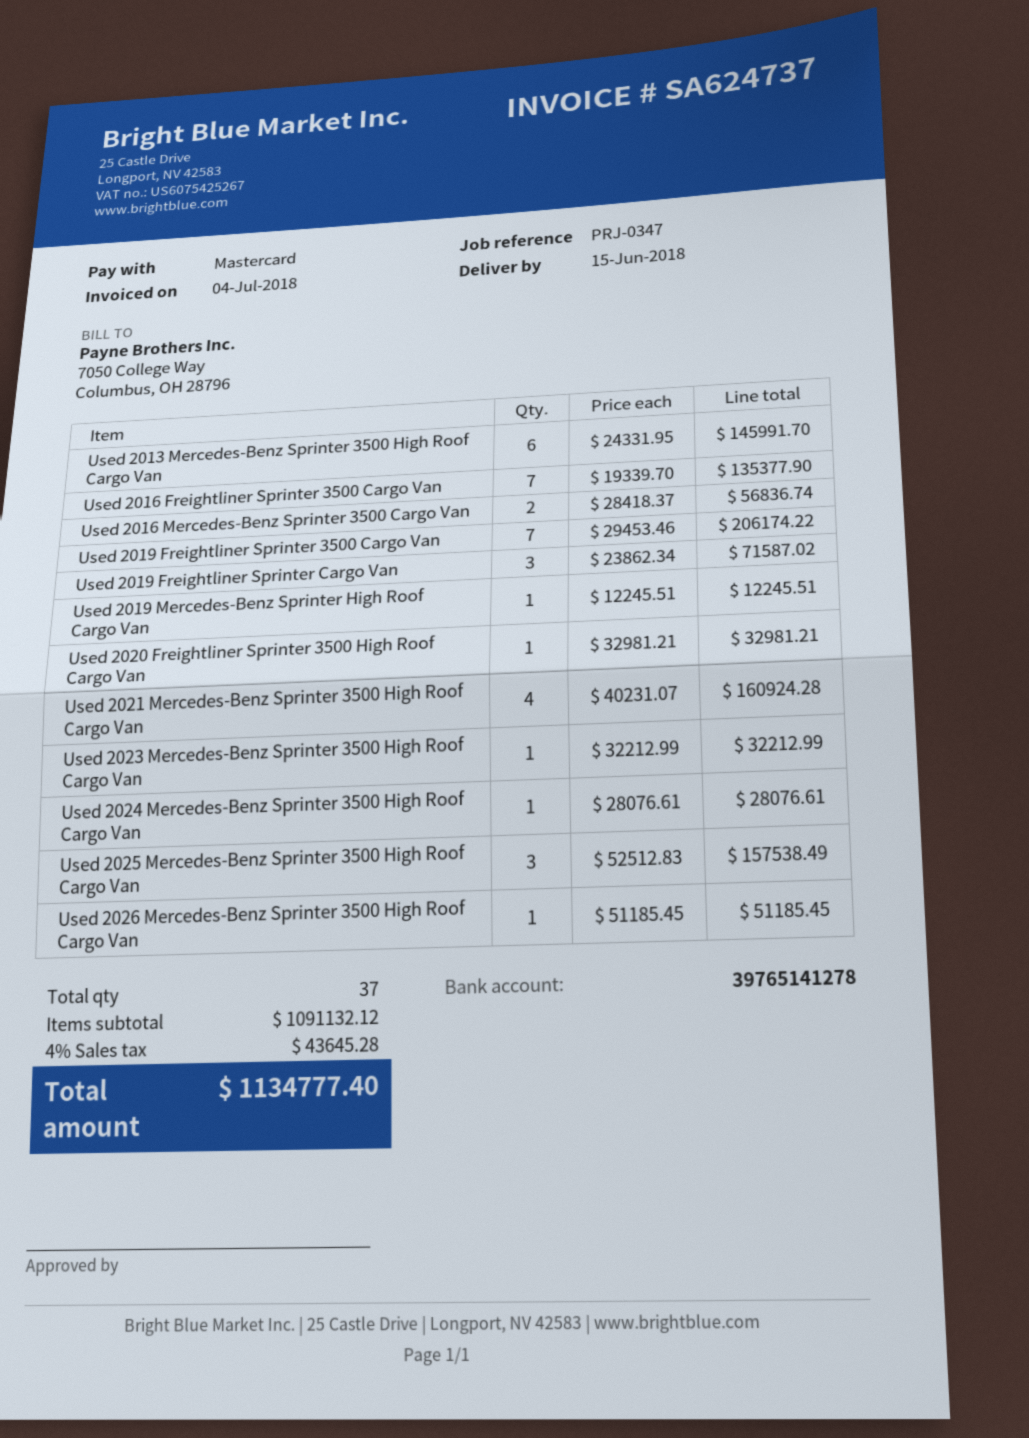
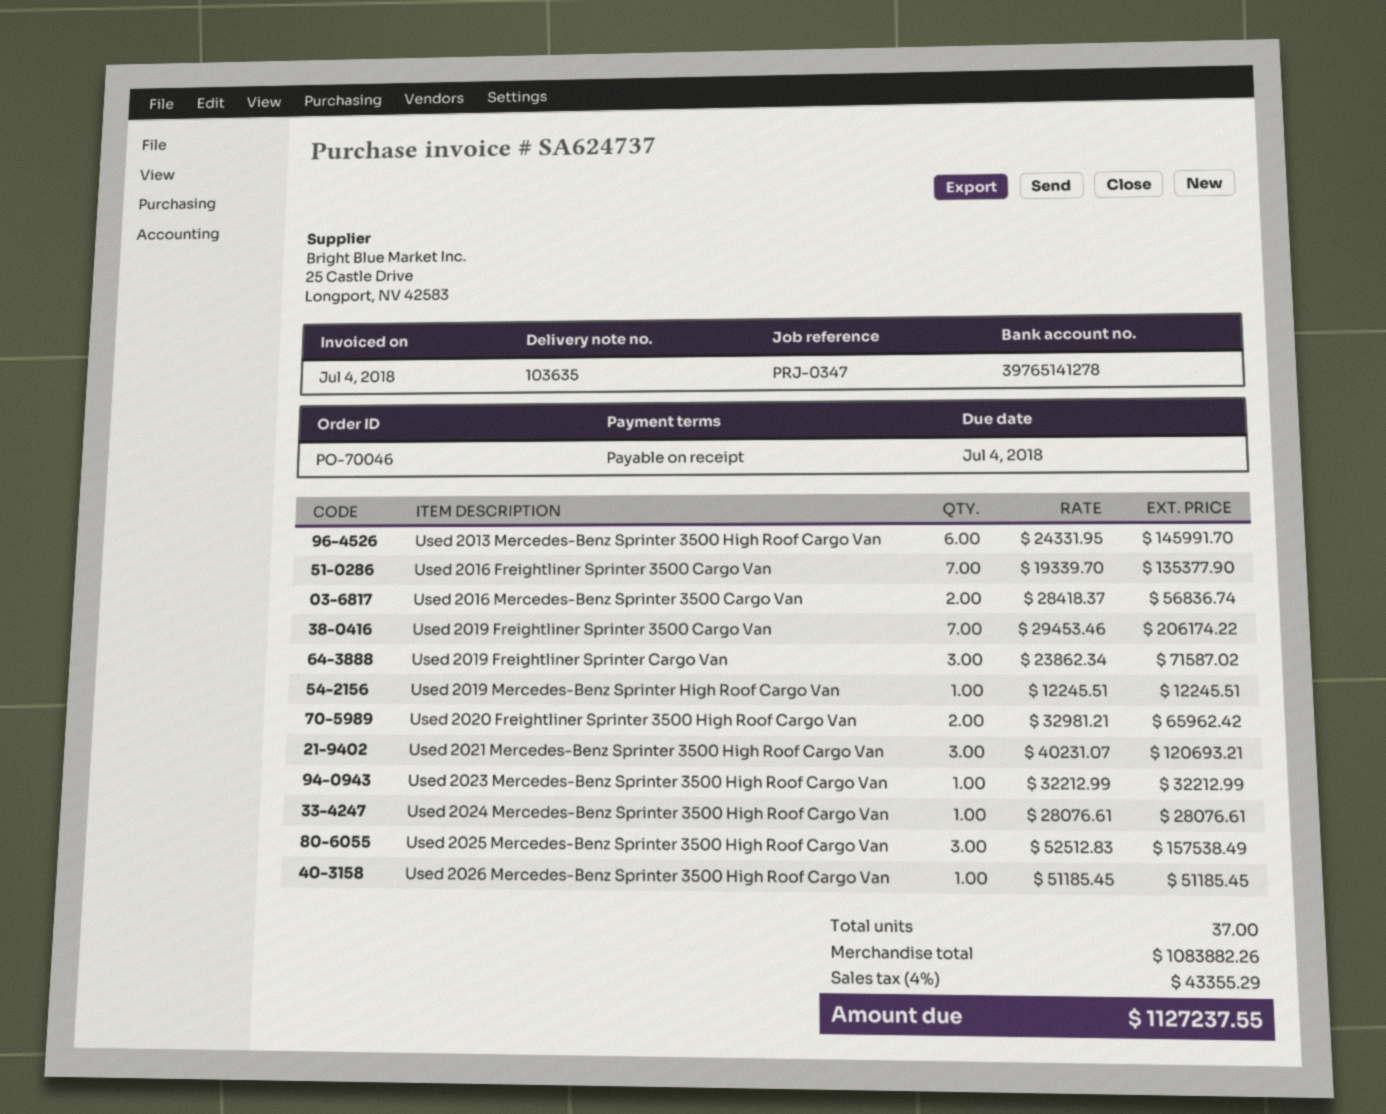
Used 2020 Freightliner Sprinter 3500 High Roof Cargo Van: 1 x 32981.21 = 32981.21 -> 2 x 32981.21 = 65962.42
Used 2021 Mercedes-Benz Sprinter 3500 High Roof Cargo Van: 4 x 40231.07 = 160924.28 -> 3 x 40231.07 = 120693.21
subtotal: 1091132.12 -> 1083882.26
tax: 4% = 43645.28 -> 4% = 43355.29
total: 1134777.40 -> 1127237.55

